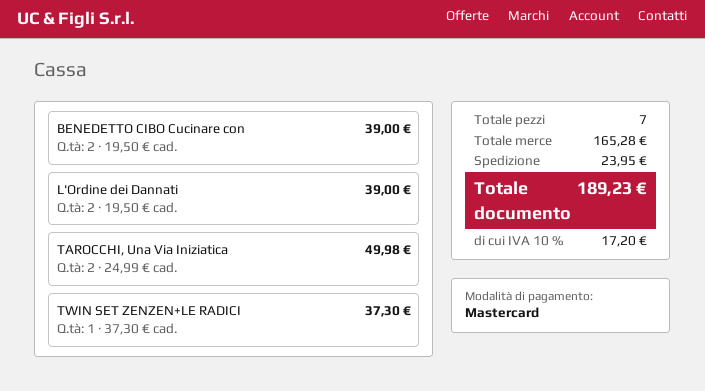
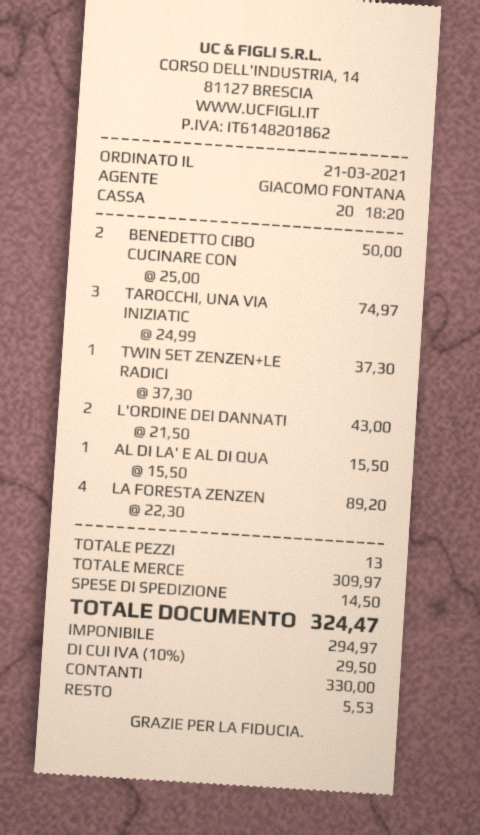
payment method: Mastercard -> cash
BENEDETTO CIBO Cucinare con: 2 x 19.50 = 39.00 -> 2 x 25.00 = 50.00
L'Ordine dei Dannati: 2 x 19.50 = 39.00 -> 2 x 21.50 = 43.00
TAROCCHI, Una Via Iniziatica: 2 x 24.99 = 49.98 -> 3 x 24.99 = 74.97
AL DI LA' E AL DI QUA: none -> 1 x 15.50 = 15.50
LA FORESTA ZENZEN: none -> 4 x 22.30 = 89.20
total quantity: 7 -> 13
subtotal: 165.28 -> 309.97
shipping: 23.95 -> 14.50
tax: 10% = 17.20 -> 10% = 29.50
total: 189.23 -> 324.47

